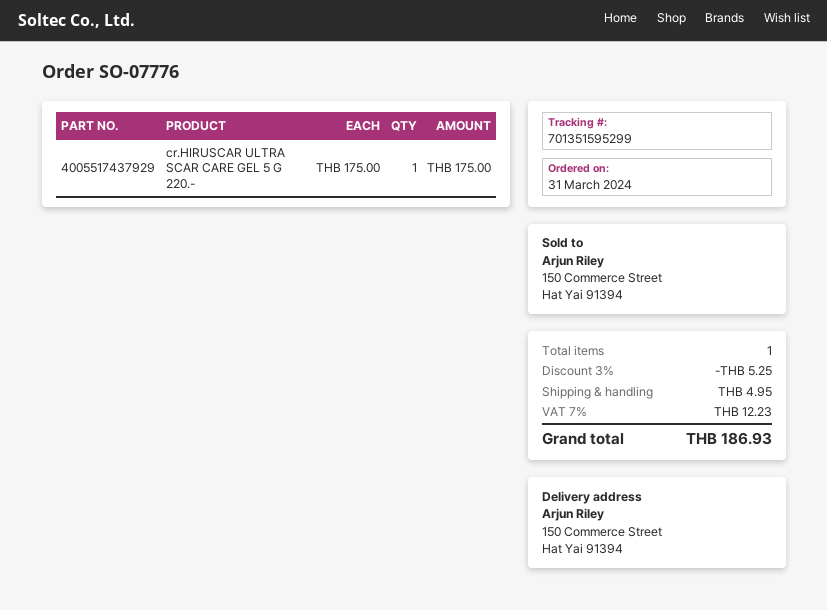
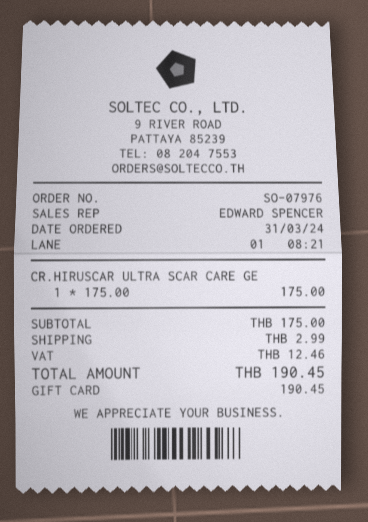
order number: SO-07776 -> SO-07976
discount: 3% = 5.25 -> none
shipping: 4.95 -> 2.99
tax: 12.23 -> 12.46
total: 186.93 -> 190.45

